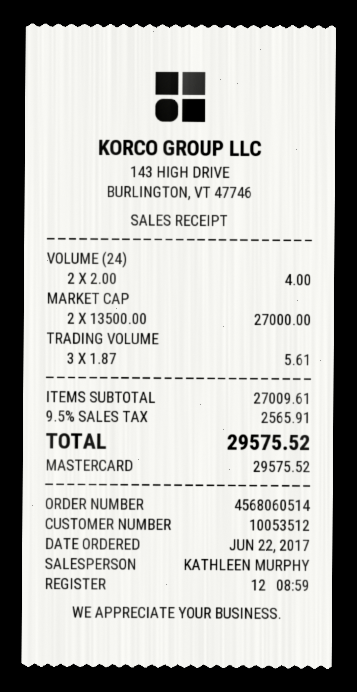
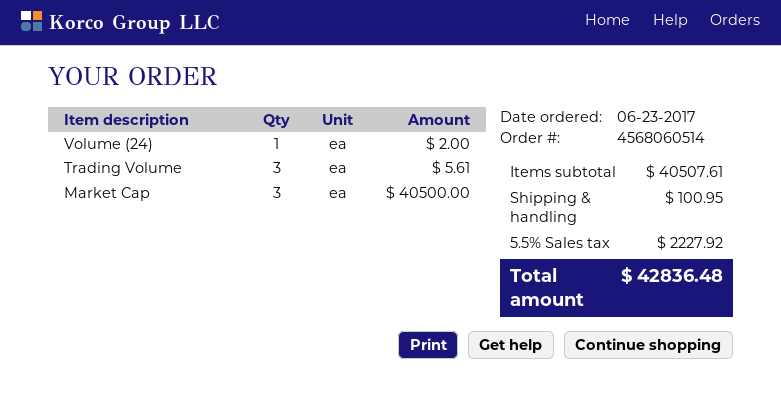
order date: 2017-06-22 -> 2017-06-23
VOLUME (24): 2 for 4.00 -> 1 for 2.00
MARKET CAP: 2 for 27000.00 -> 3 for 40500.00
subtotal: 27009.61 -> 40507.61
shipping: none -> 100.95
tax: 9.5% = 2565.91 -> 5.5% = 2227.92
total: 29575.52 -> 42836.48

